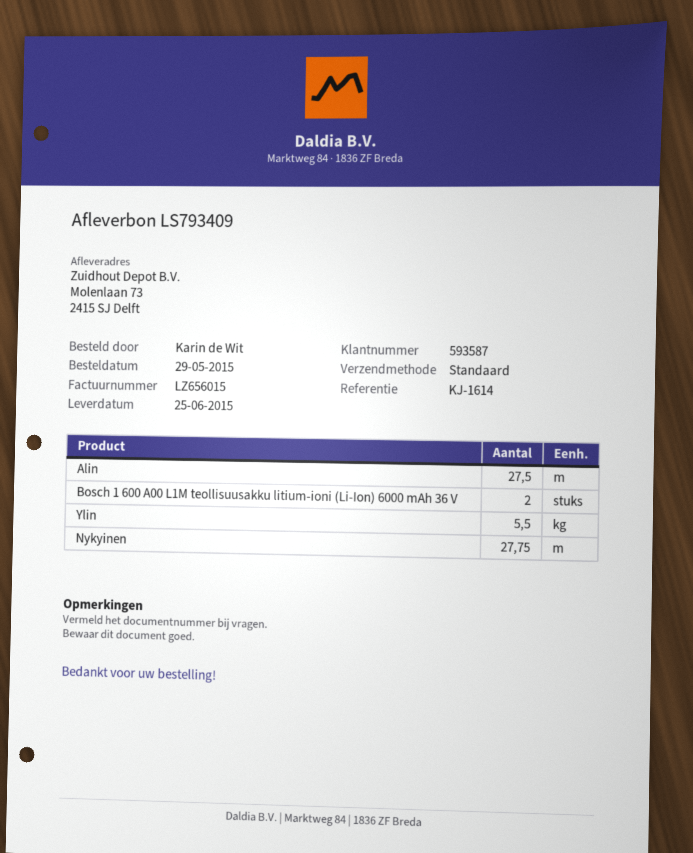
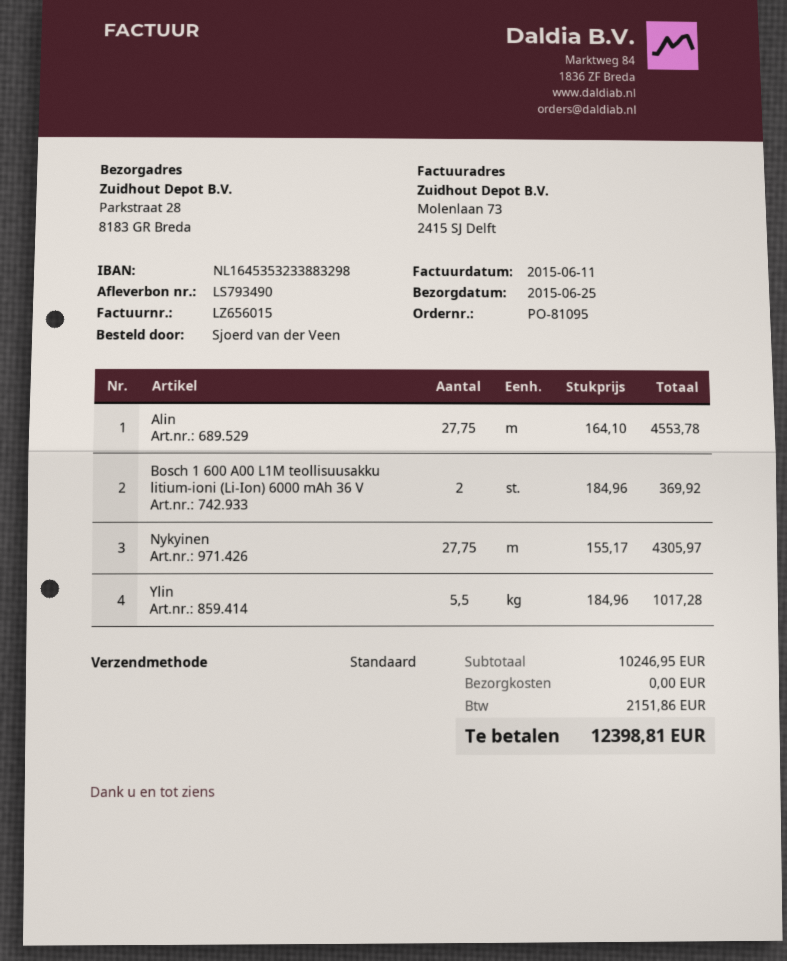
delivery note number: LS793409 -> LS793490
ordered by: Karin de Wit -> Sjoerd van der Veen
ship to: Molenlaan 73, 2415 SJ Delft -> Parkstraat 28, 8183 GR Breda
Alin: 27.5 -> 27.75

